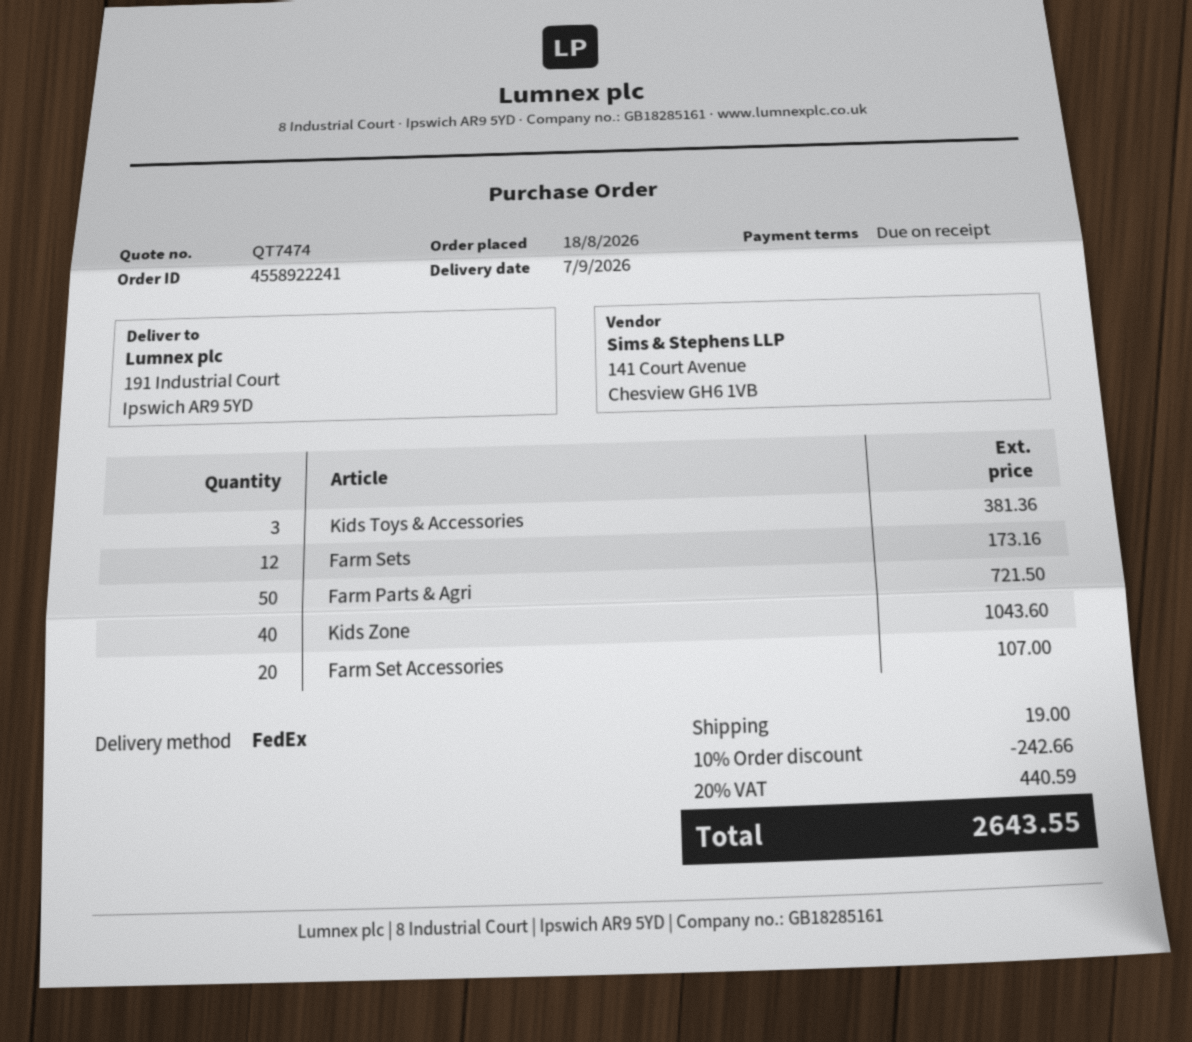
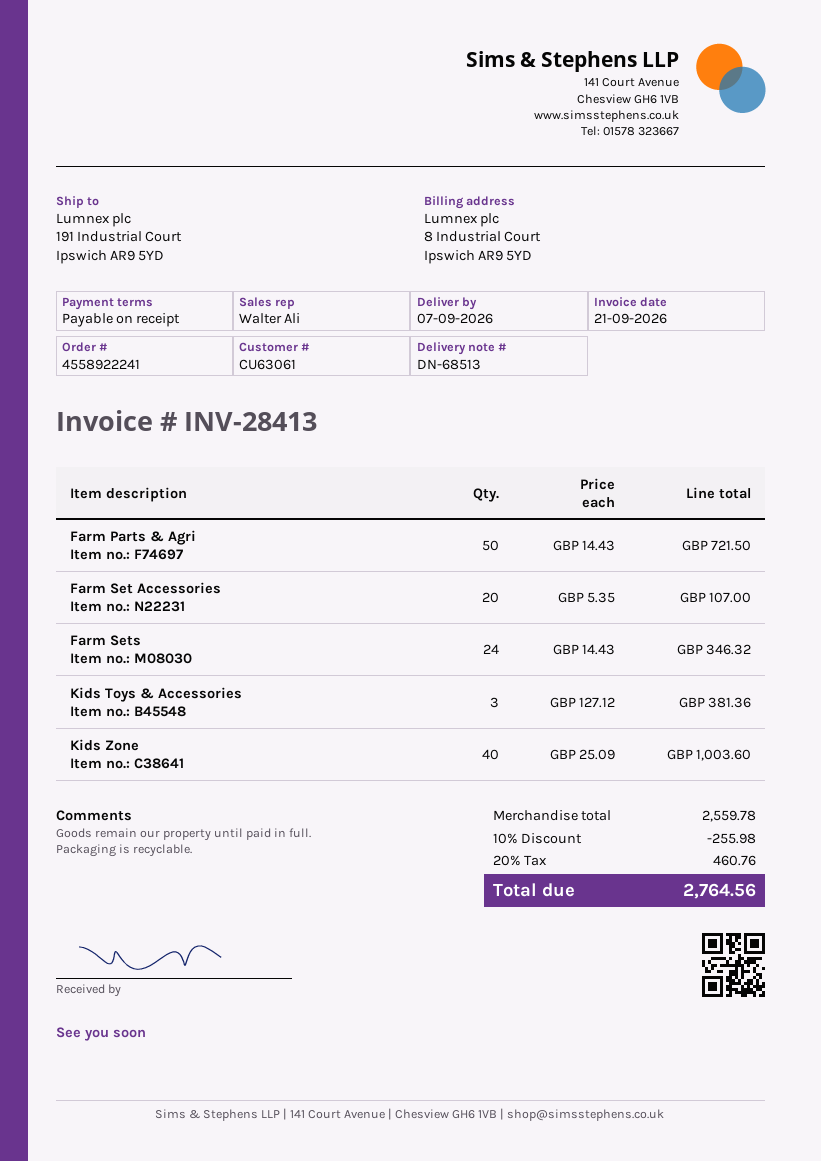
Farm Sets: 12 for 173.16 -> 24 for 346.32
Kids Zone: 40 for 1043.60 -> 40 for 1003.60
discount: 10% = 242.66 -> 10% = 255.98
shipping: 19.00 -> none
tax: 20% = 440.59 -> 20% = 460.76
total: 2643.55 -> 2764.56

